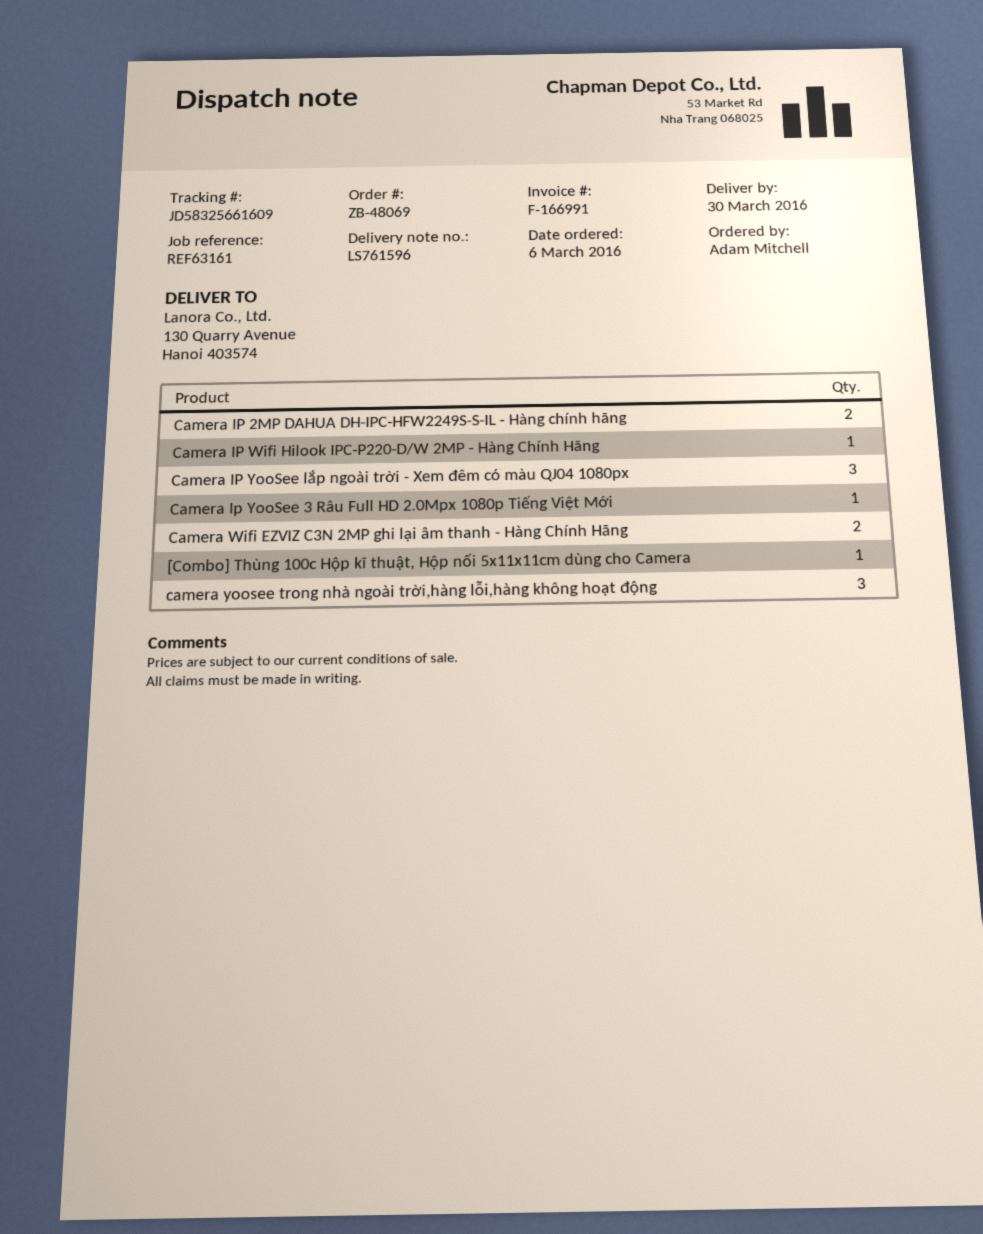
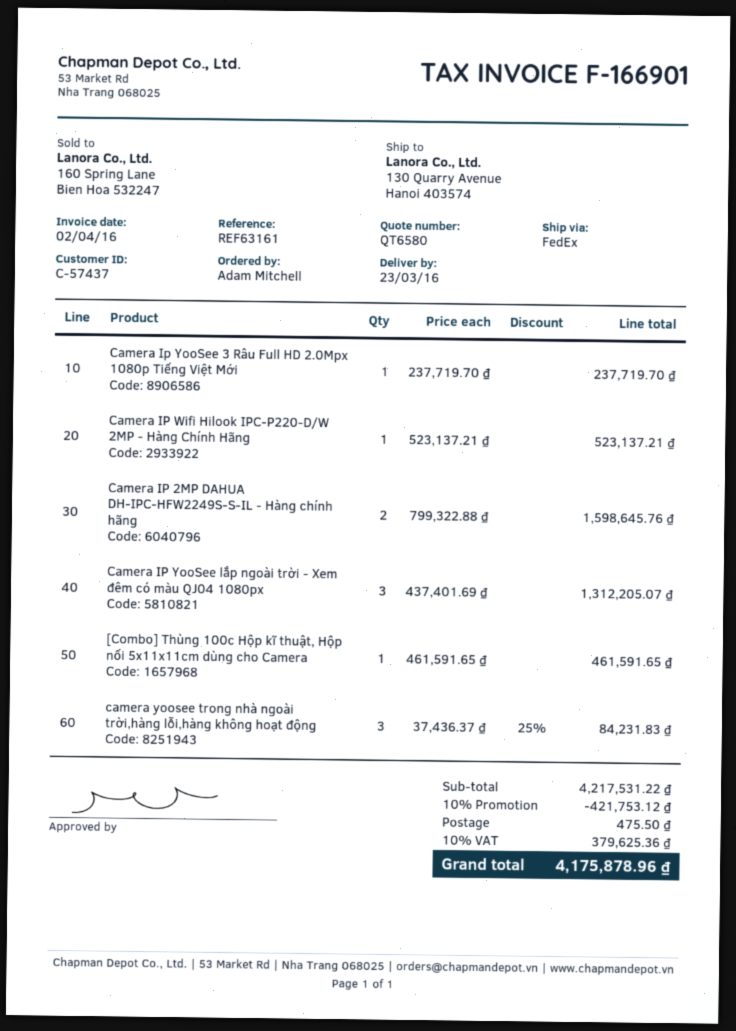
delivery date: 2016-03-30 -> 2016-03-23
invoice number: F-166991 -> F-166901
Camera Wifi EZVIZ C3N 2MP ghi lại âm thanh - Hàng Chính Hãng: 2 -> none

